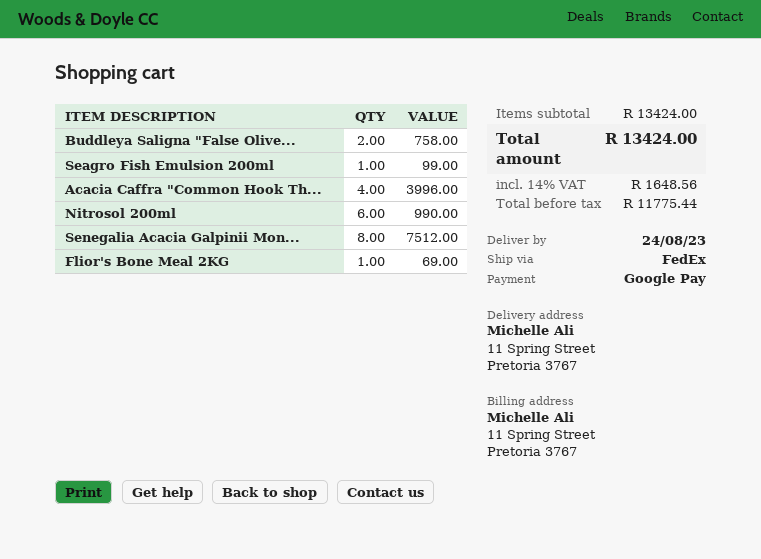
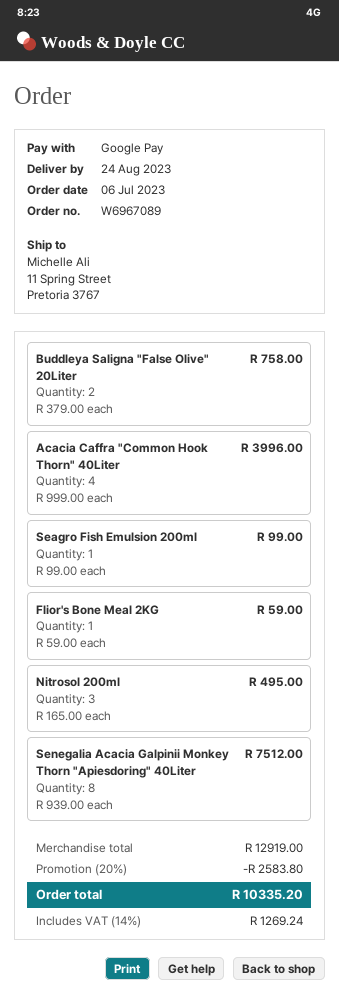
Nitrosol 200ml: 6 for 990.00 -> 3 for 495.00
Flior's Bone Meal 2KG: 1 for 69.00 -> 1 for 59.00
subtotal: 13424.00 -> 12919.00
discount: none -> 20% = 2583.80
tax: 14% = 1648.56 -> 14% = 1269.24
total: 13424.00 -> 10335.20

